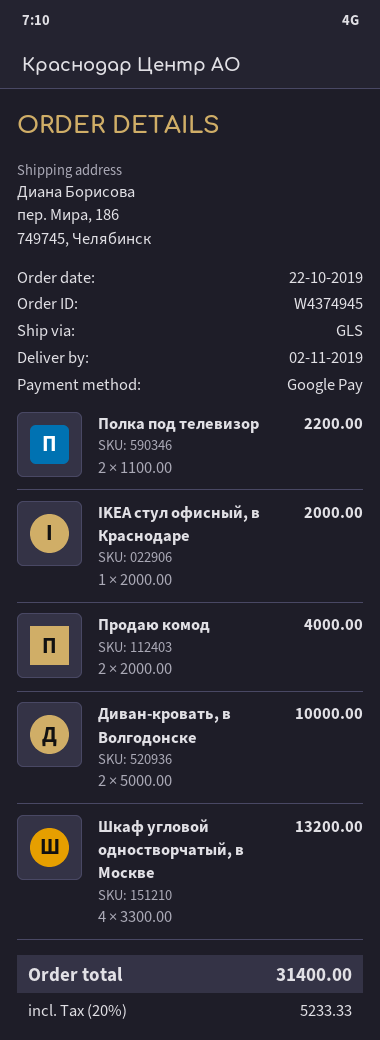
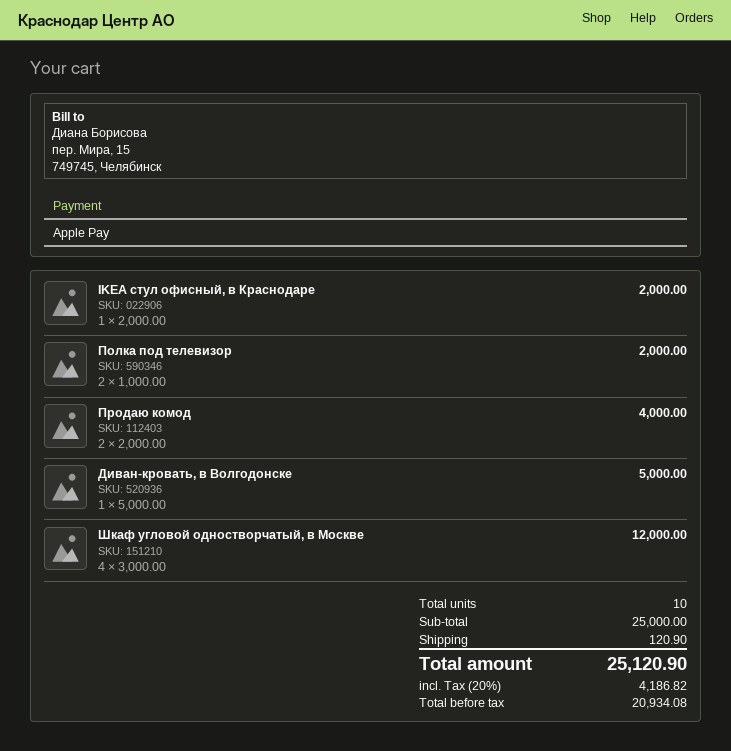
payment method: Google Pay -> Apple Pay
Полка под телевизор: 2 x 1100.00 = 2200.00 -> 2 x 1000.00 = 2000.00
Диван-кровать, в Волгодонске: 2 x 5000.00 = 10000.00 -> 1 x 5000.00 = 5000.00
Шкаф угловой одностворчатый, в Москве: 4 x 3300.00 = 13200.00 -> 4 x 3000.00 = 12000.00
shipping: none -> 120.90
tax: 20% = 5233.33 -> 20% = 4186.82
total: 31400.00 -> 25120.90

